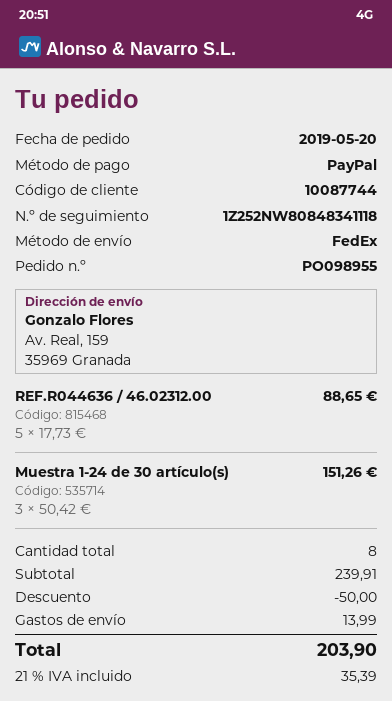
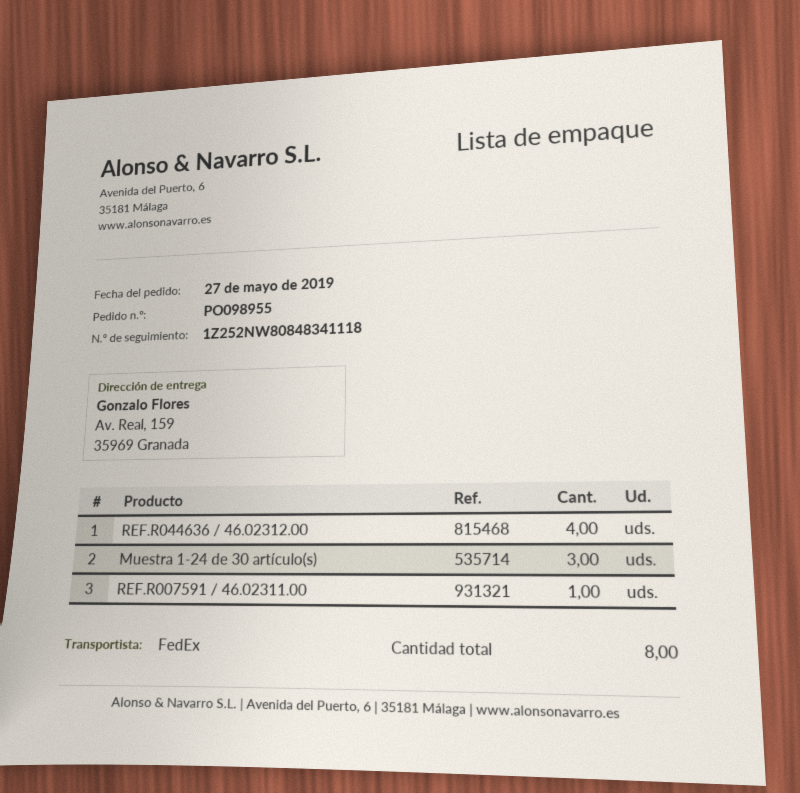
order date: 2019-05-20 -> 2019-05-27
REF.R044636 / 46.02312.00: 5 -> 4
REF.R007591 / 46.02311.00: none -> 1

